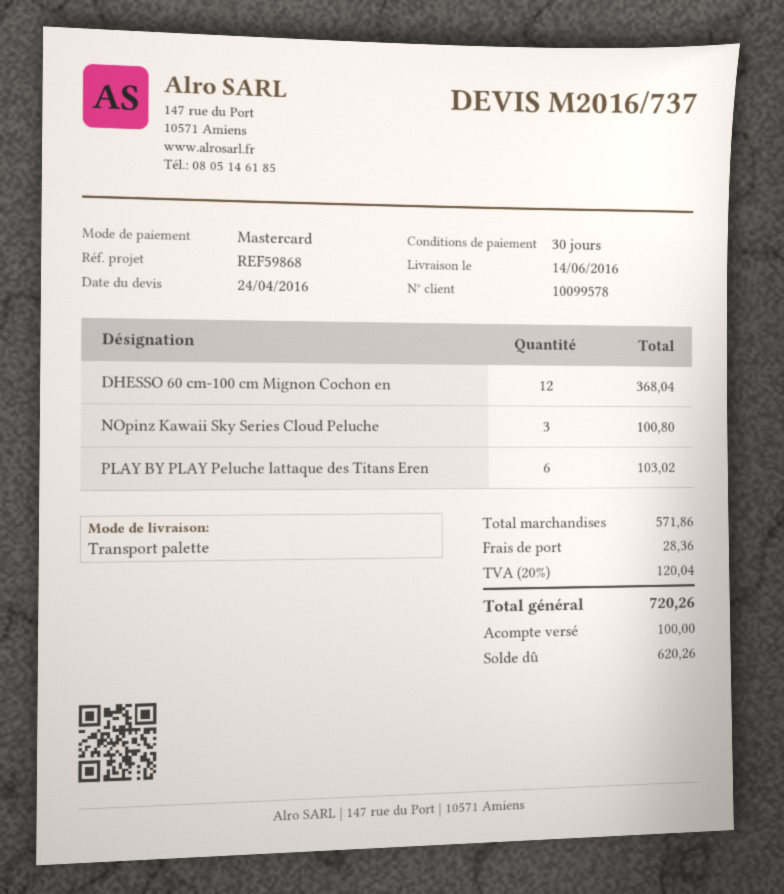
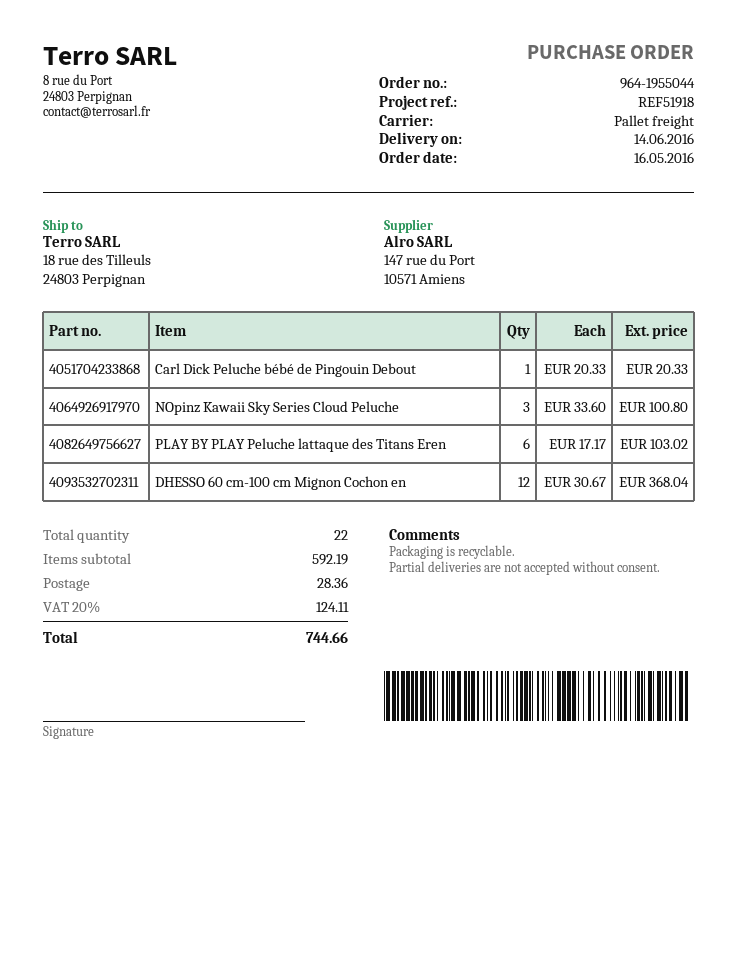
reference: REF59868 -> REF51918
Carl Dick Peluche bébé de Pingouin Debout: none -> 1 for 20.33
subtotal: 571.86 -> 592.19
tax: 20% = 120.04 -> 20% = 124.11
total: 720.26 -> 744.66

